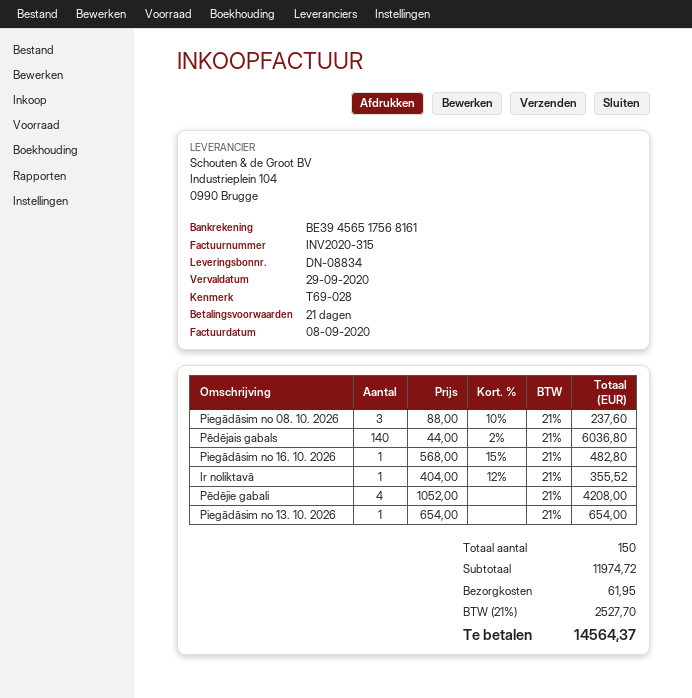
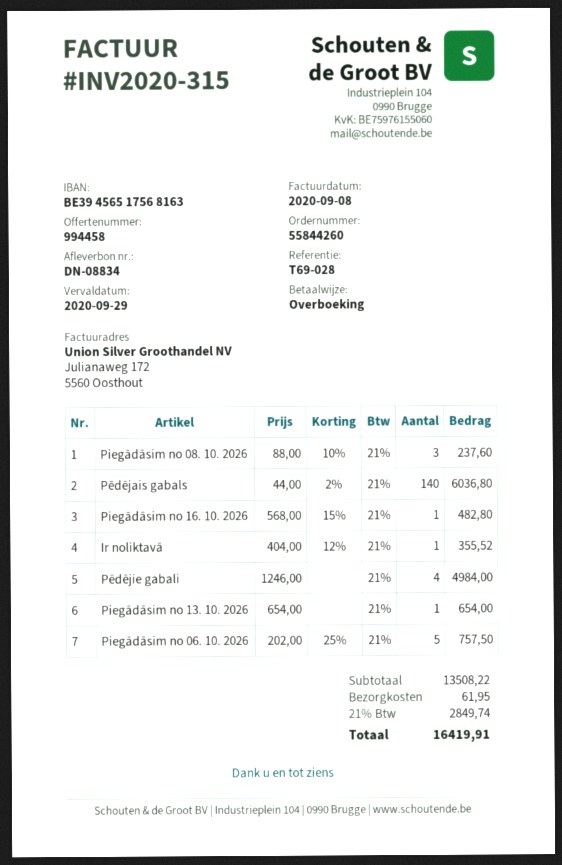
bank account: BE39456517568161 -> BE39456517568163
Pēdējie gabali: 4 x 1052.00 = 4208.00 -> 4 x 1246.00 = 4984.00
Piegādāsim no 06. 10. 2026: none -> 5 x 202.00 - 25% = 757.50
subtotal: 11974.72 -> 13508.22
tax: 21% = 2527.70 -> 21% = 2849.74
total: 14564.37 -> 16419.91

